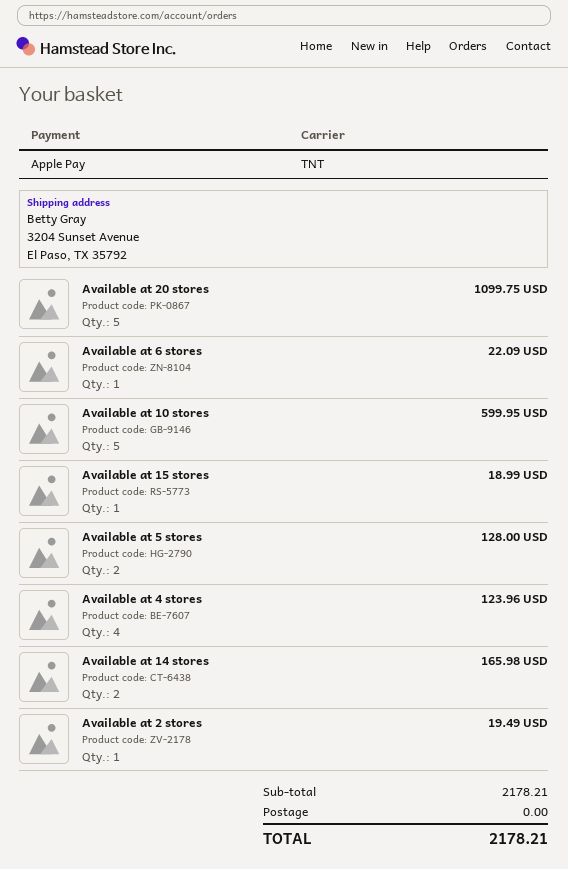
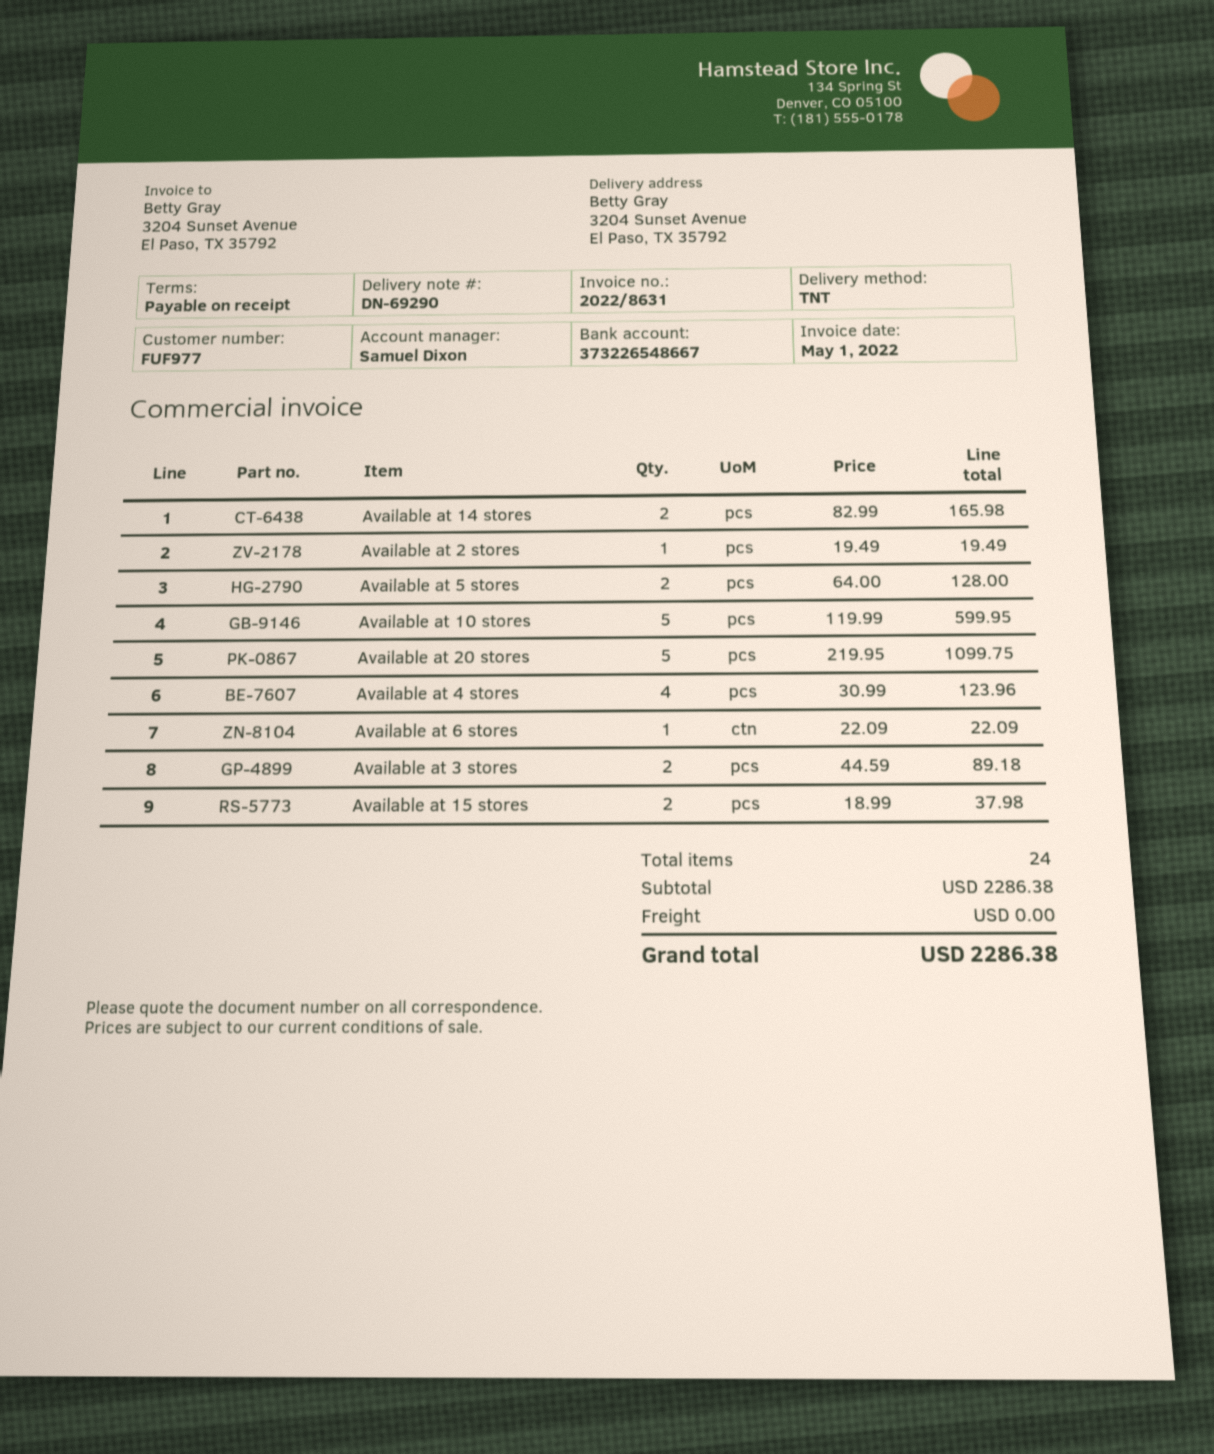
Available at 15 stores: 1 for 18.99 -> 2 for 37.98
Available at 3 stores: none -> 2 for 89.18
subtotal: 2178.21 -> 2286.38
total: 2178.21 -> 2286.38

